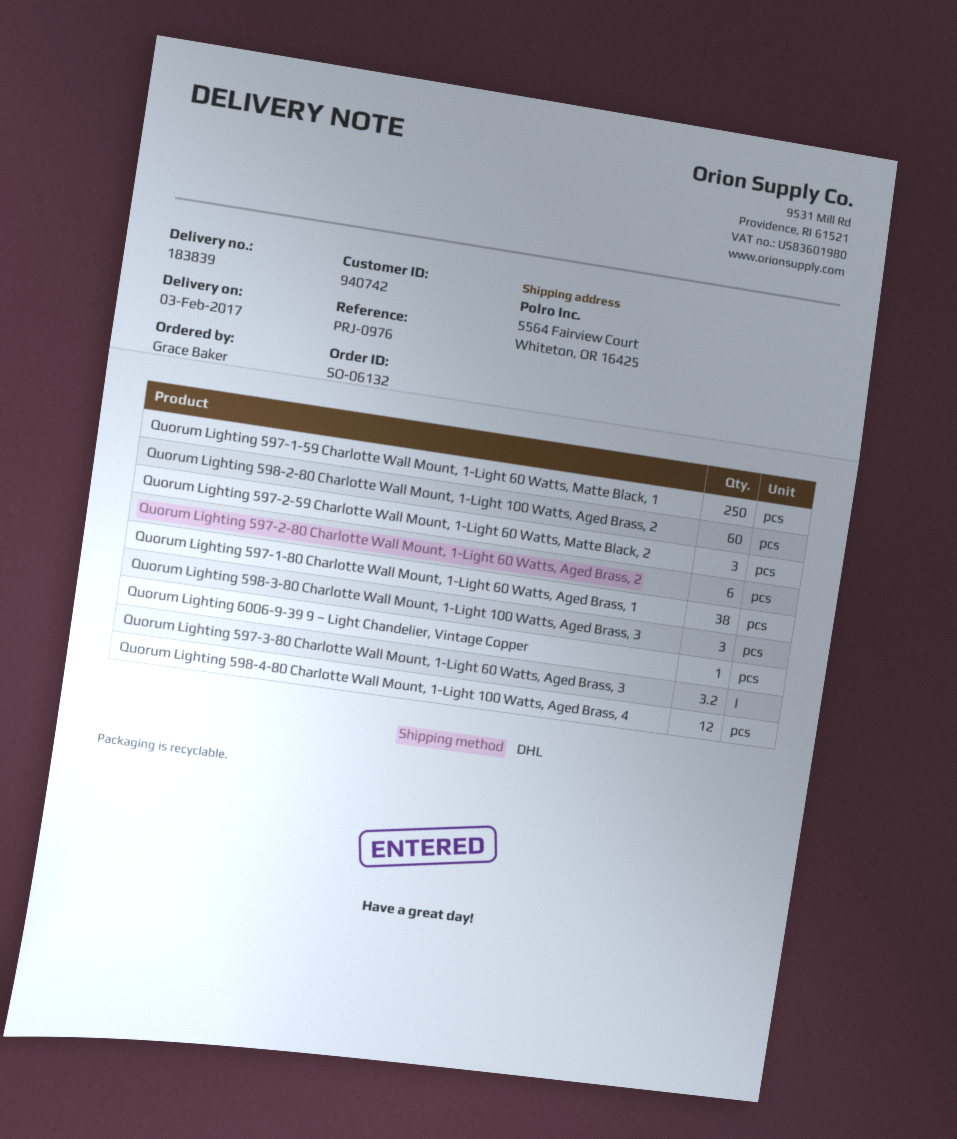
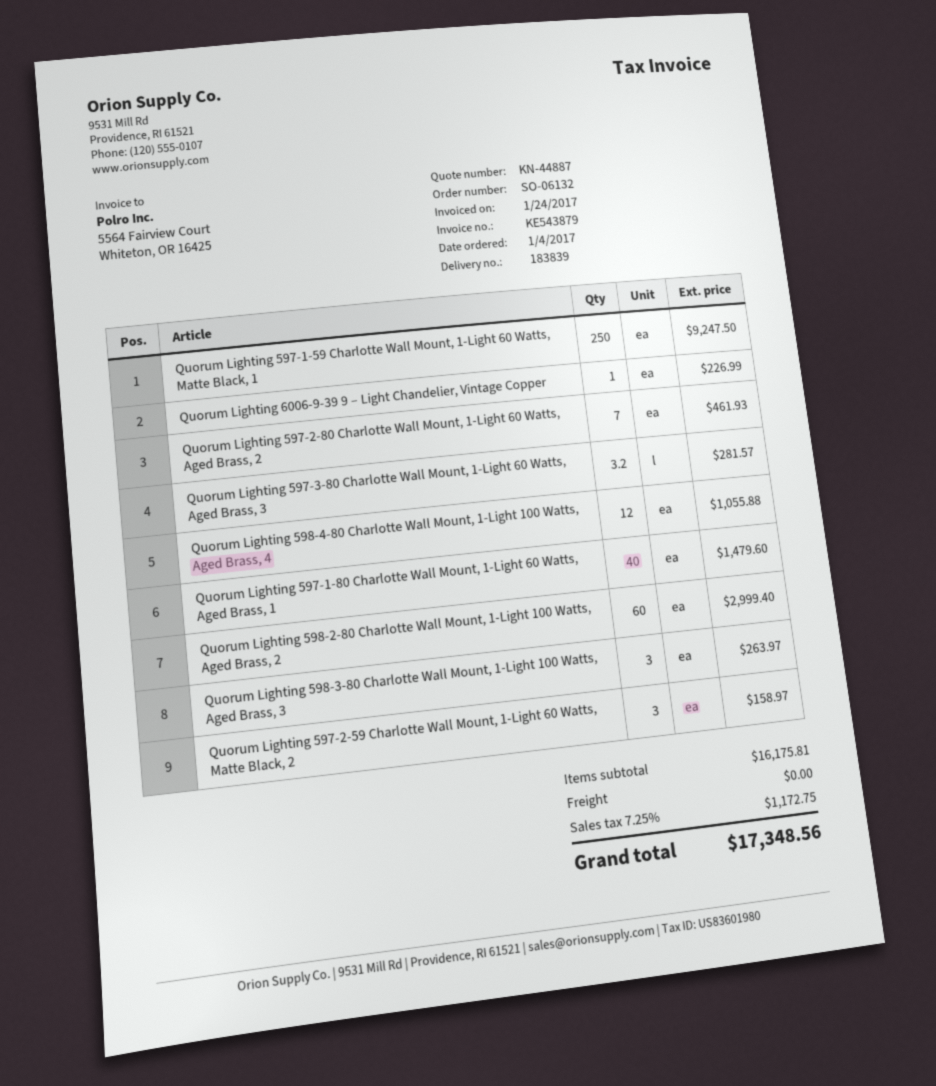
Quorum Lighting 597-2-80 Charlotte Wall Mount, 1-Light 60 Watts, Aged Brass, 2: 6 -> 7
Quorum Lighting 597-1-80 Charlotte Wall Mount, 1-Light 60 Watts, Aged Brass, 1: 38 -> 40

